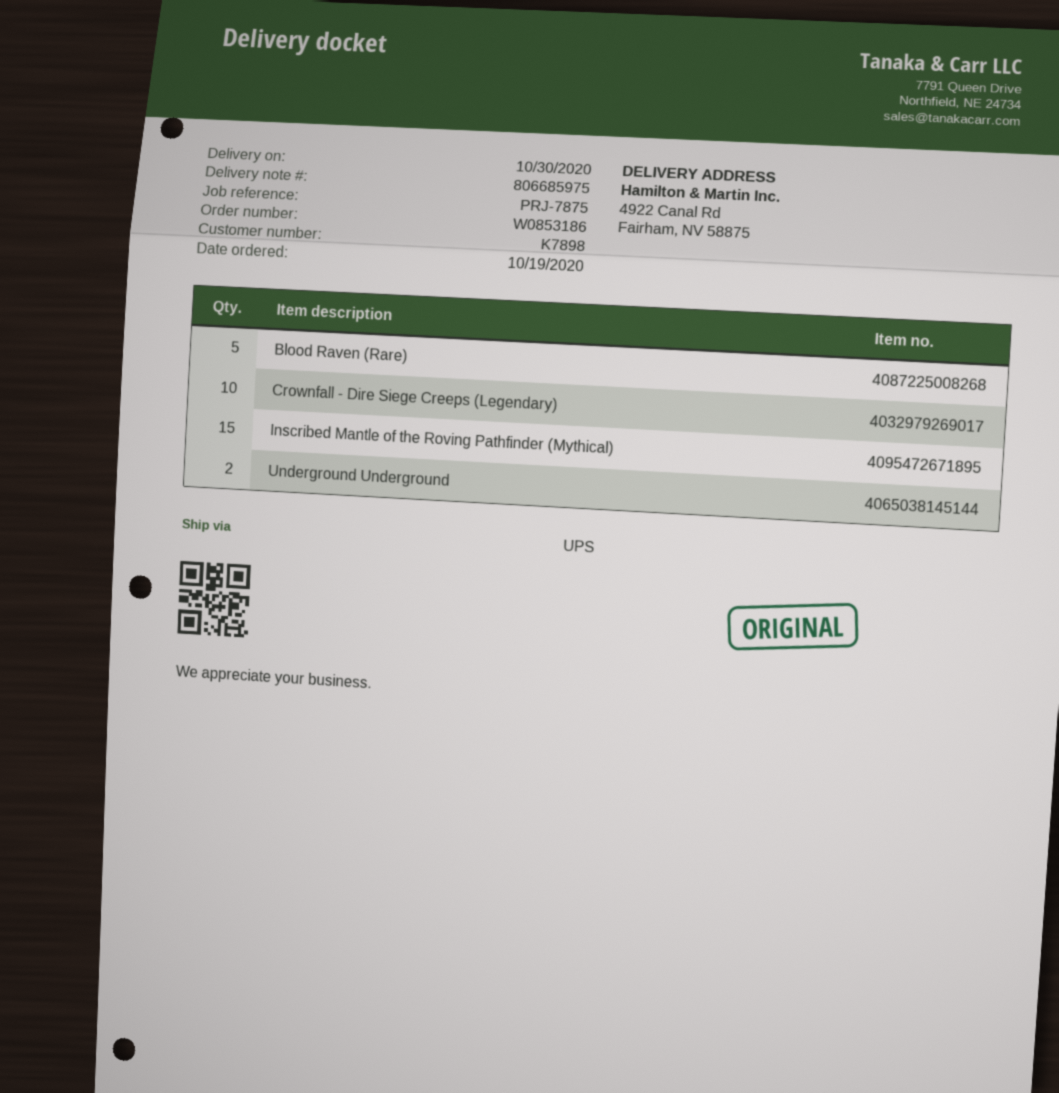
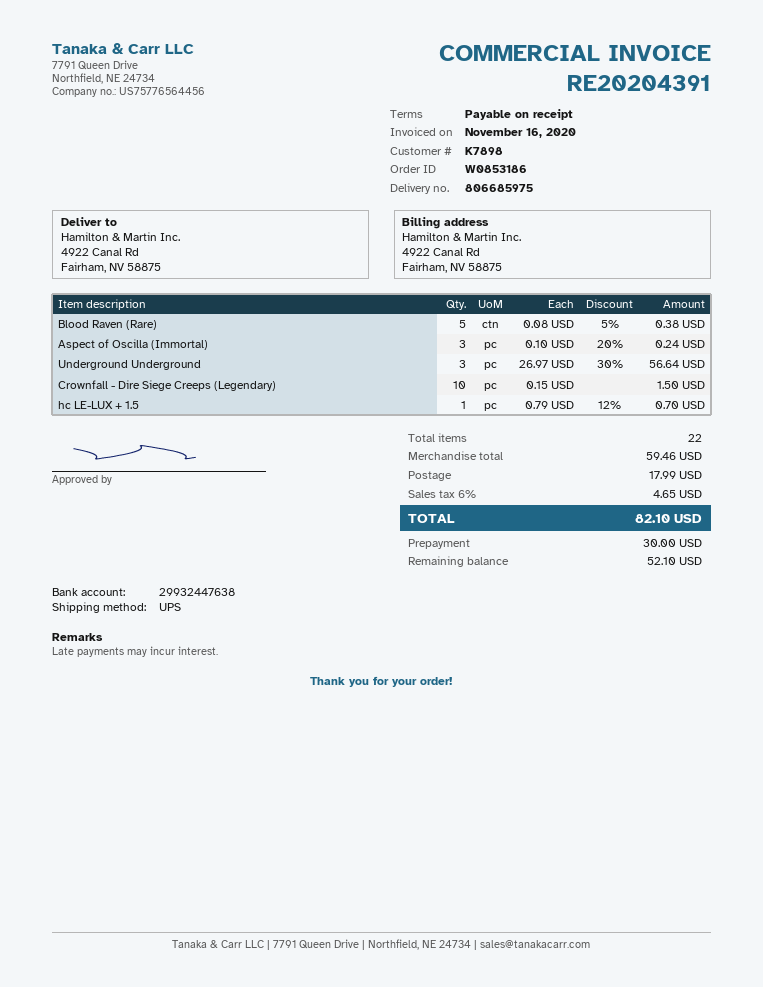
Inscribed Mantle of the Roving Pathfinder (Mythical): 15 -> none
Underground Underground: 2 -> 3
Aspect of Oscilla (Immortal): none -> 3
hc LE-LUX + 1.5: none -> 1

